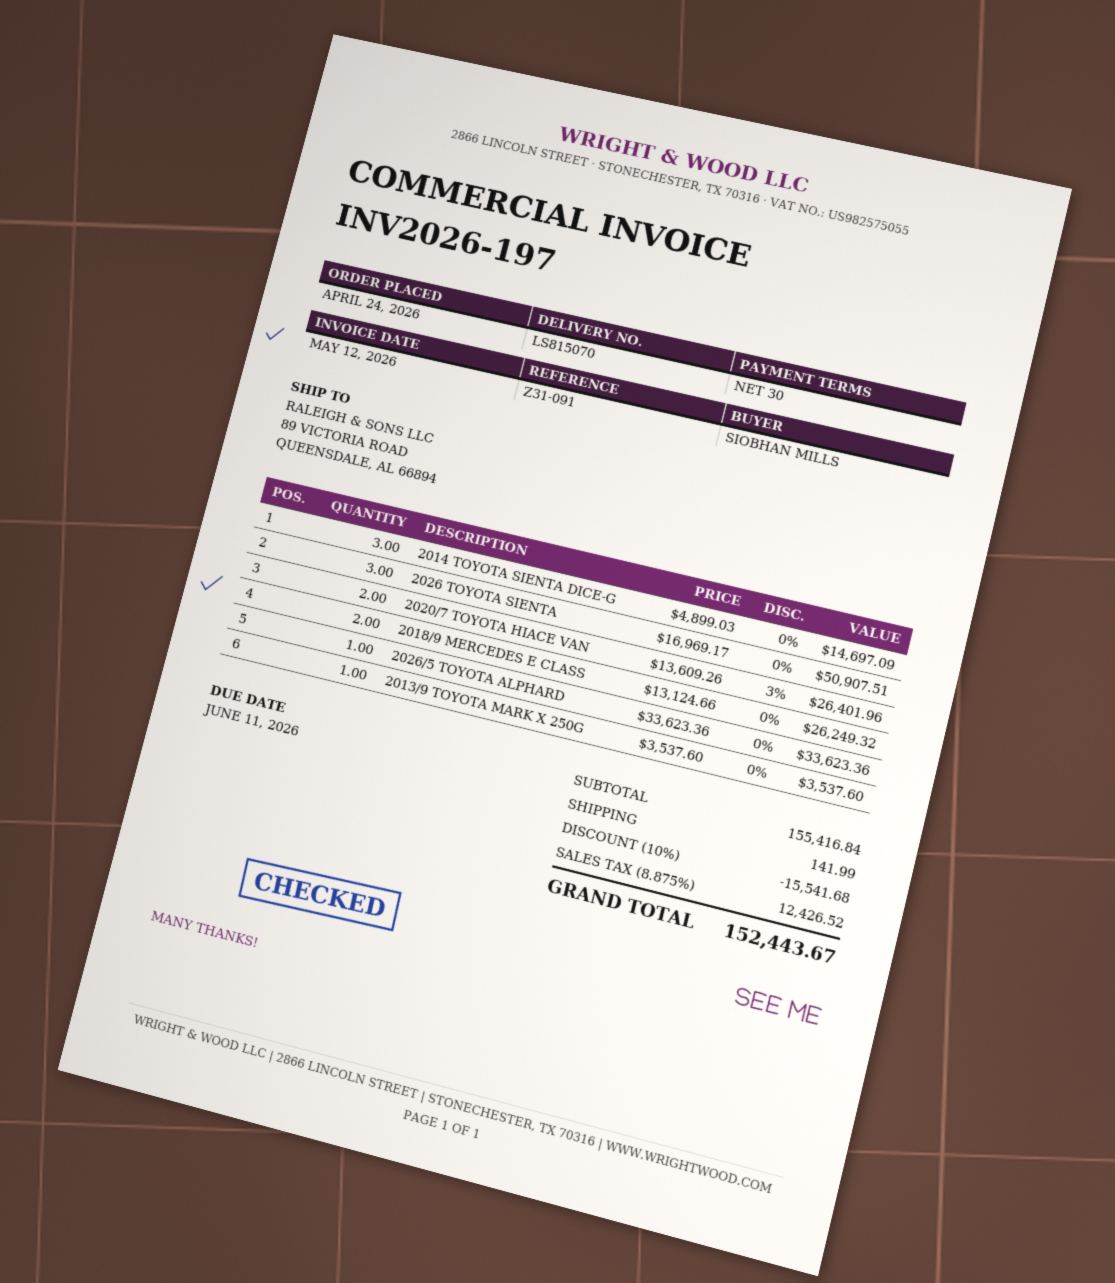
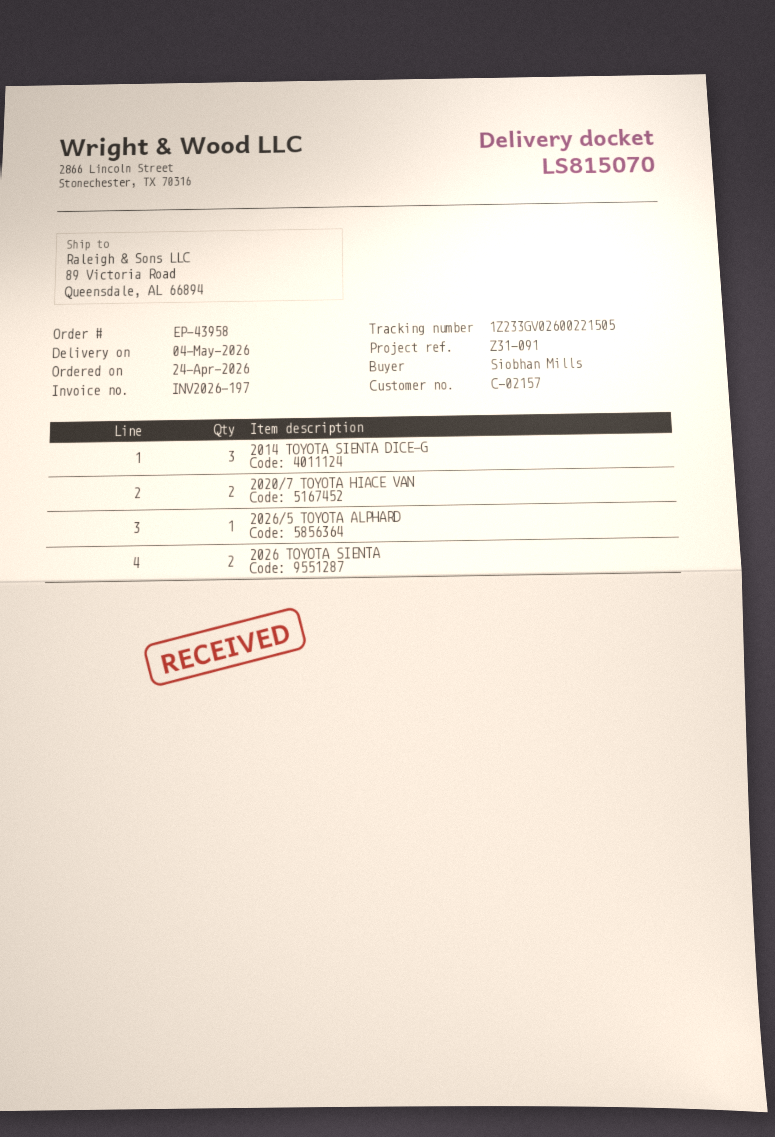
2026 TOYOTA SIENTA: 3 -> 2
2018/9 MERCEDES E CLASS: 2 -> none
2013/9 TOYOTA MARK X 250G: 1 -> none

